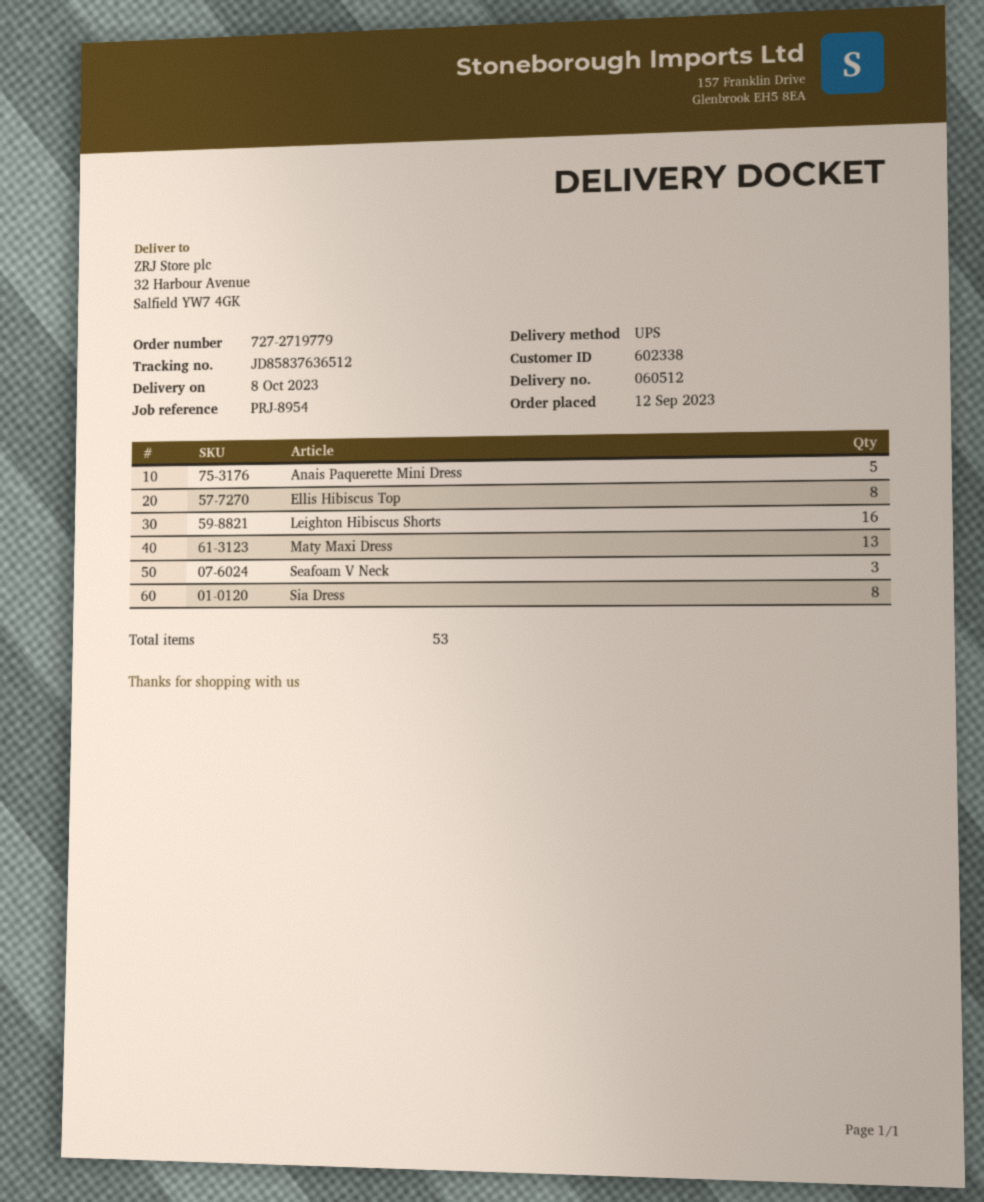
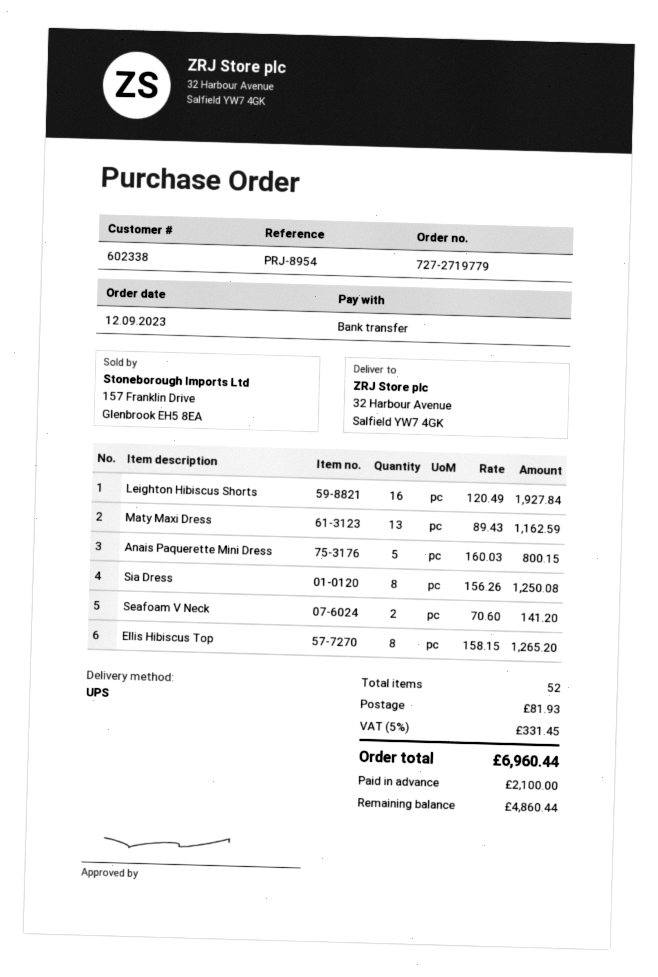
Seafoam V Neck: 3 -> 2
total quantity: 53 -> 52

